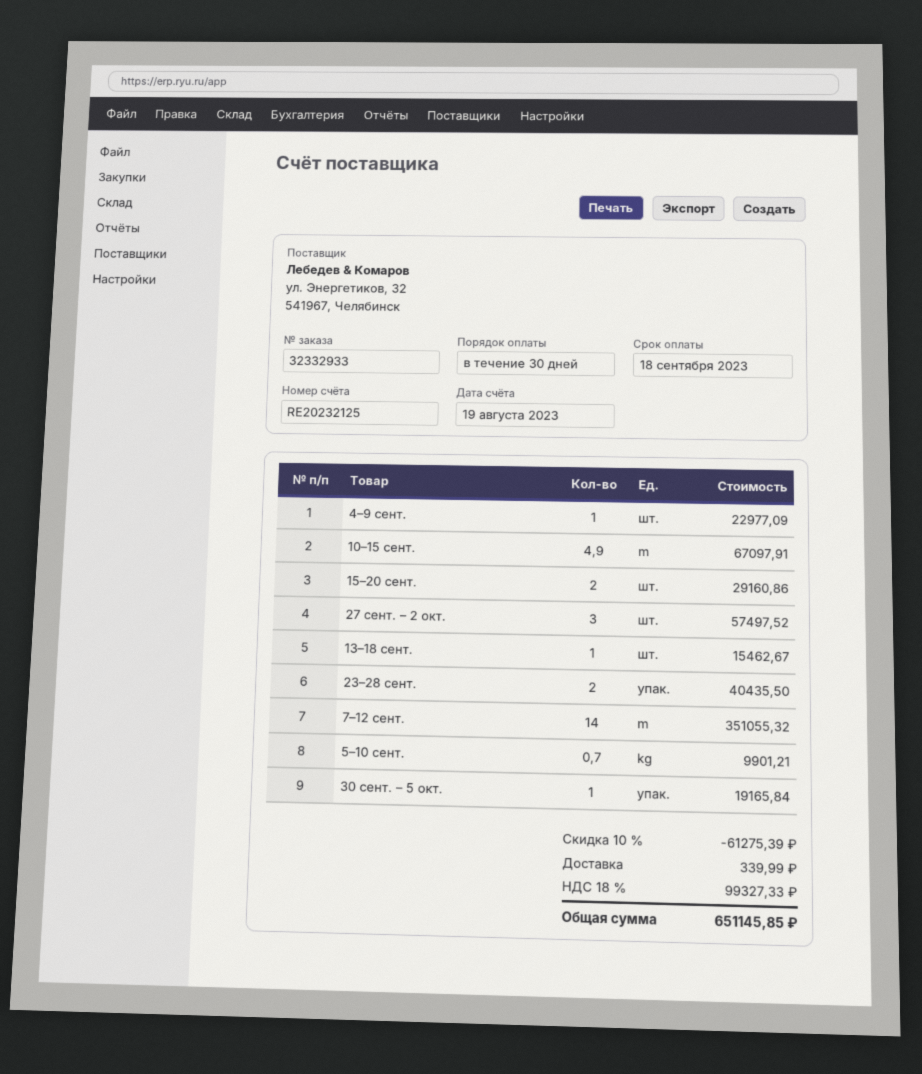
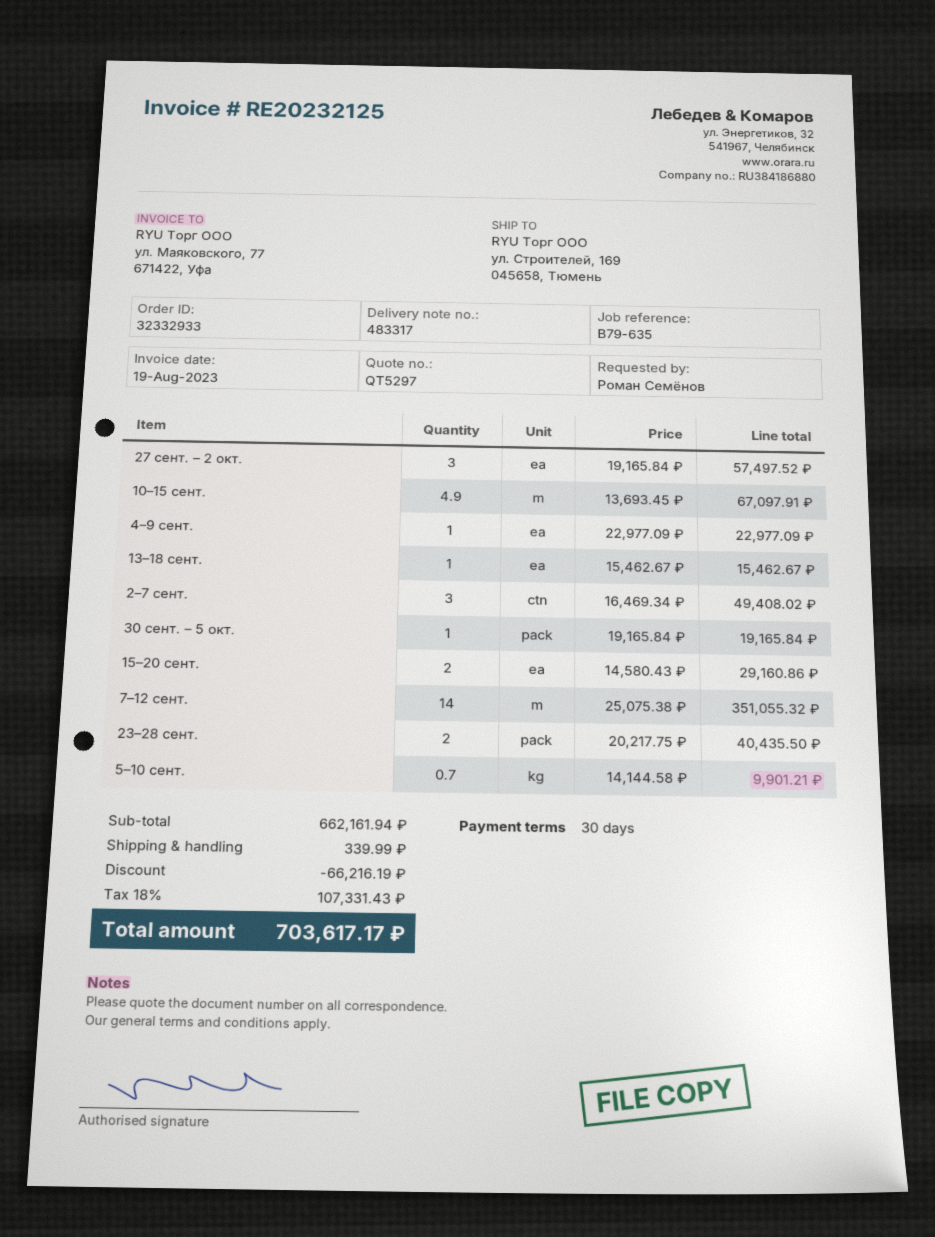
2–7 сент.: none -> 3 for 49408.02
discount: 61275.39 -> 66216.19
tax: 18% = 99327.33 -> 18% = 107331.43
total: 651145.85 -> 703617.17

